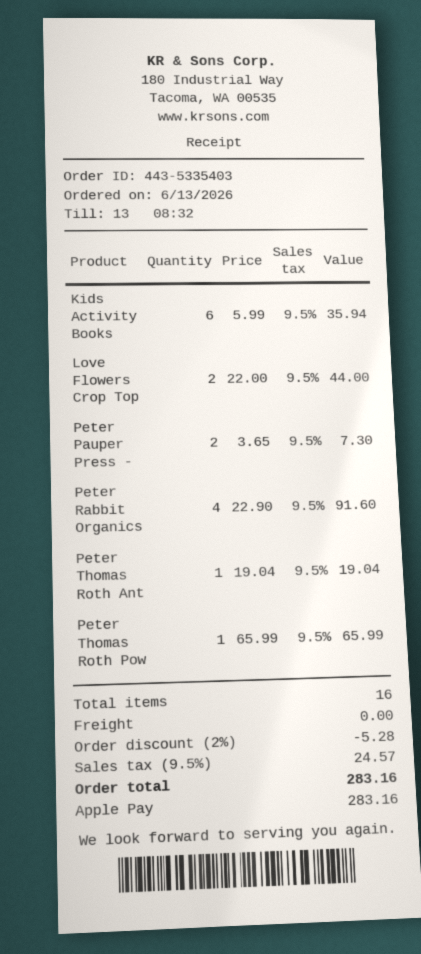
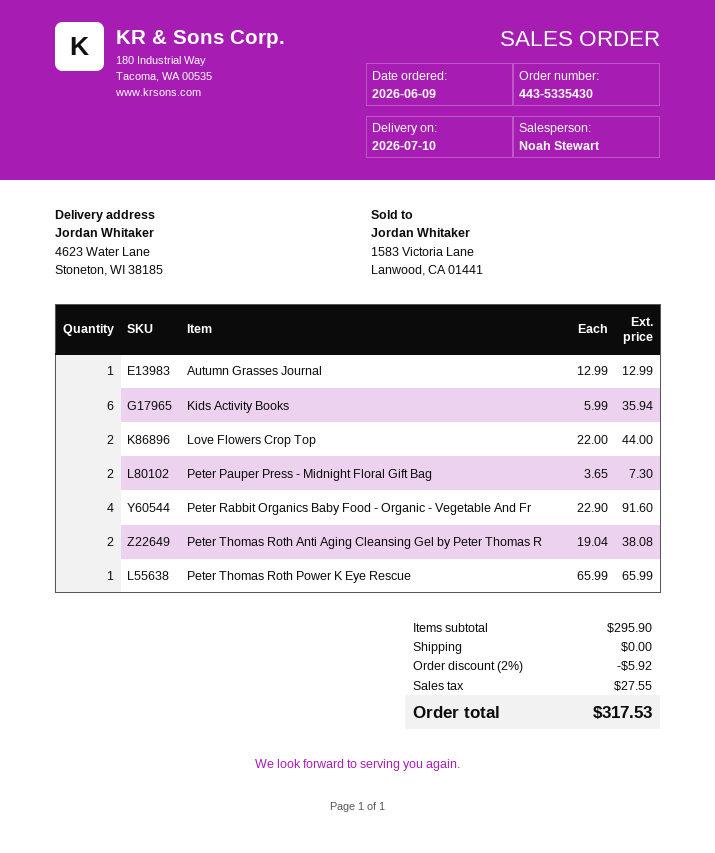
order number: 443-5335403 -> 443-5335430
order date: 2026-06-13 -> 2026-06-09
Peter Thomas Roth Ant: 1 x 19.04 = 19.04 -> 2 x 19.04 = 38.08
Autumn Grasses Journal: none -> 1 x 12.99 = 12.99
discount: 2% = 5.28 -> 2% = 5.92
tax: 24.57 -> 27.55
total: 283.16 -> 317.53

